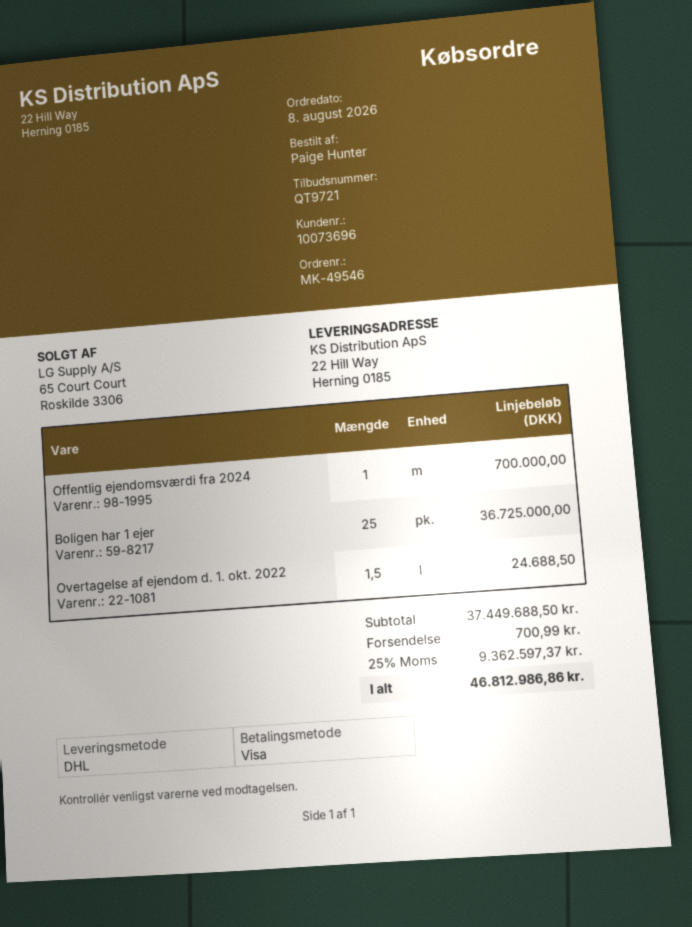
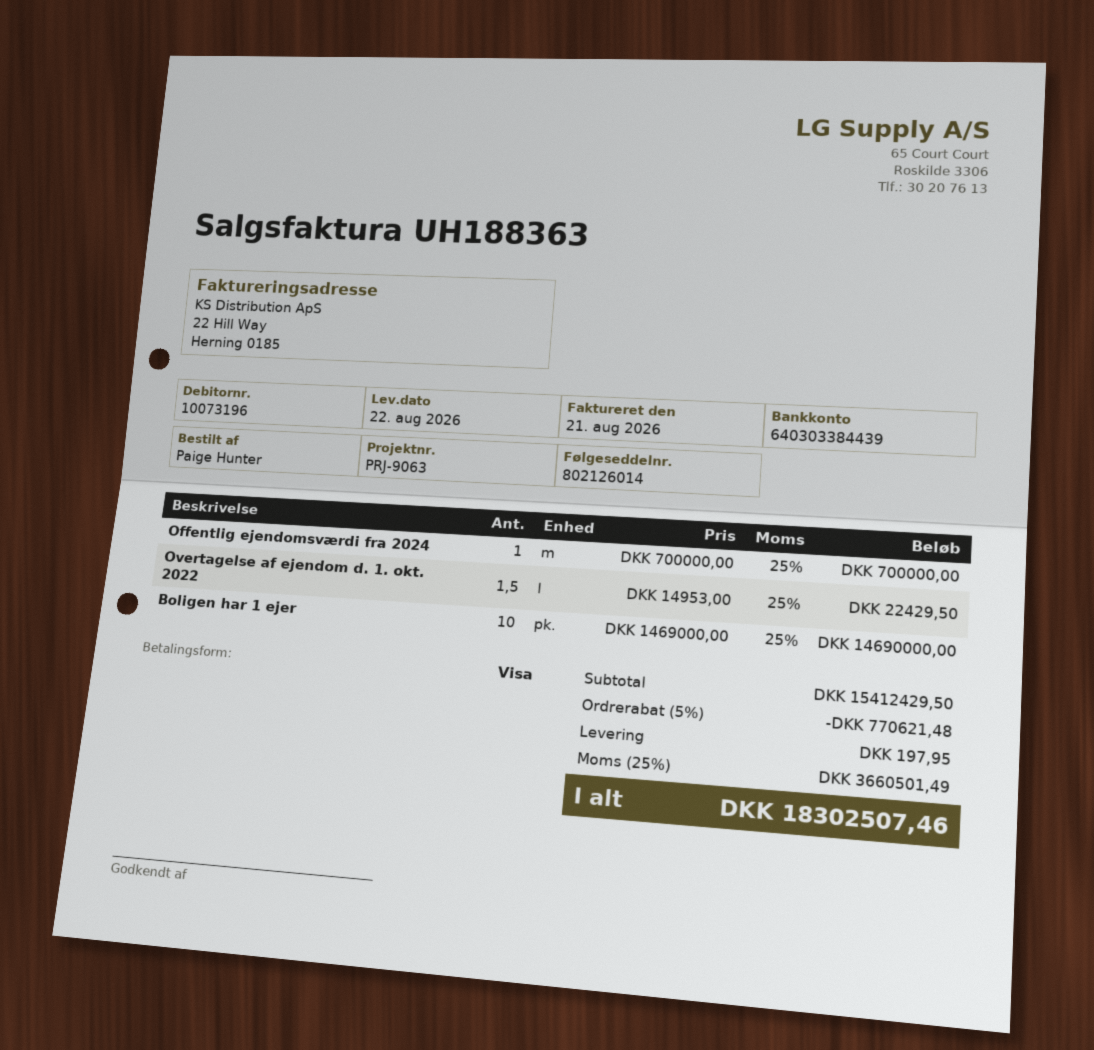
customer number: 10073696 -> 10073196
Boligen har 1 ejer: 25 for 36725000.00 -> 10 for 14690000.00
Overtagelse af ejendom d. 1. okt. 2022: 1.5 for 24688.50 -> 1.5 for 22429.50
subtotal: 37449688.50 -> 15412429.50
discount: none -> 5% = 770621.48
shipping: 700.99 -> 197.95
tax: 25% = 9362597.37 -> 25% = 3660501.49
total: 46812986.86 -> 18302507.46

